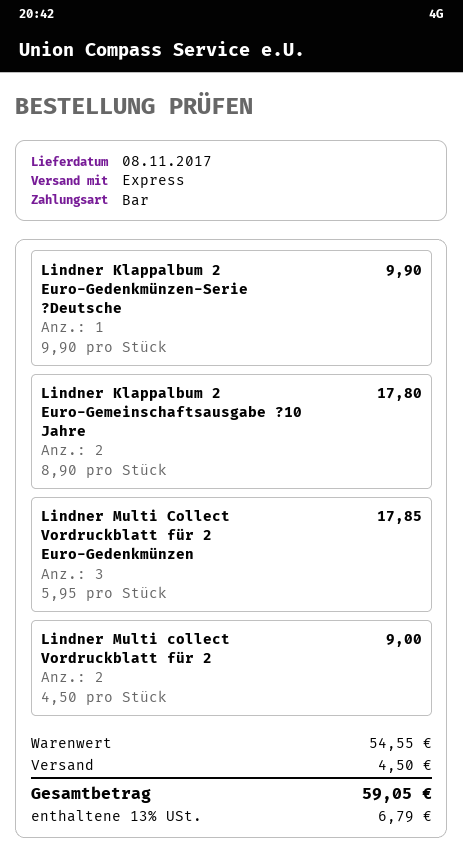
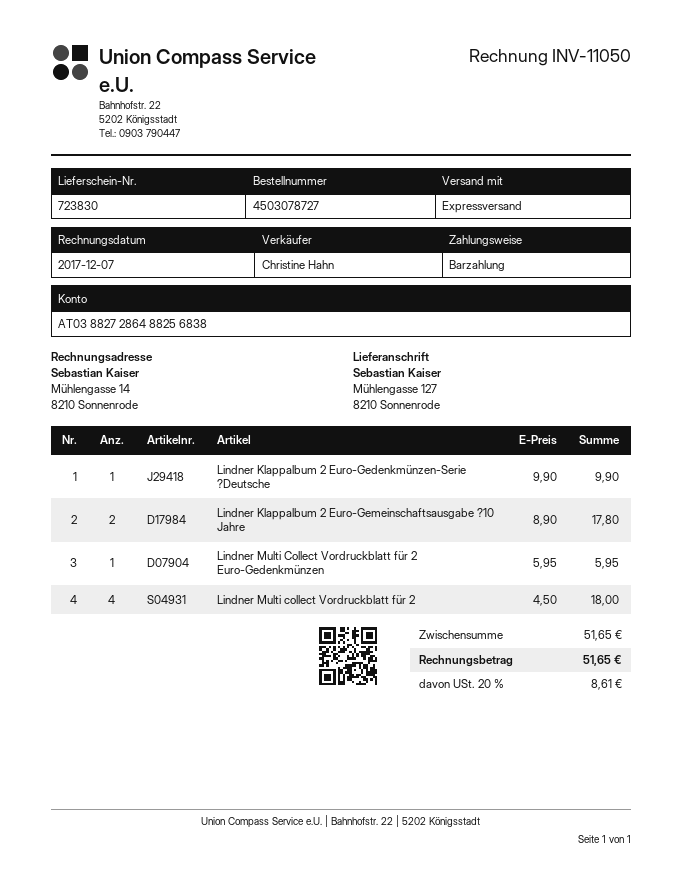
Lindner Multi Collect Vordruckblatt für 2 Euro-Gedenkmünzen: 3 x 5.95 = 17.85 -> 1 x 5.95 = 5.95
Lindner Multi collect Vordruckblatt für 2: 2 x 4.50 = 9.00 -> 4 x 4.50 = 18.00
subtotal: 54.55 -> 51.65
shipping: 4.50 -> none
tax: 13% = 6.79 -> 20% = 8.61
total: 59.05 -> 51.65

